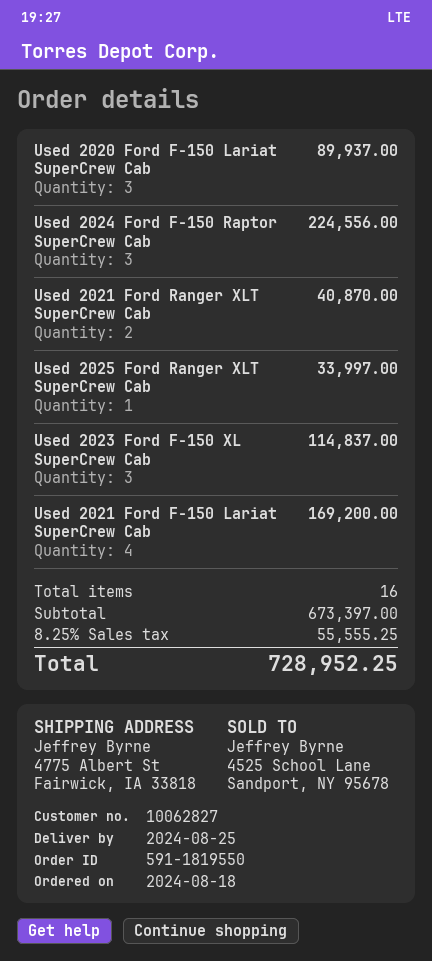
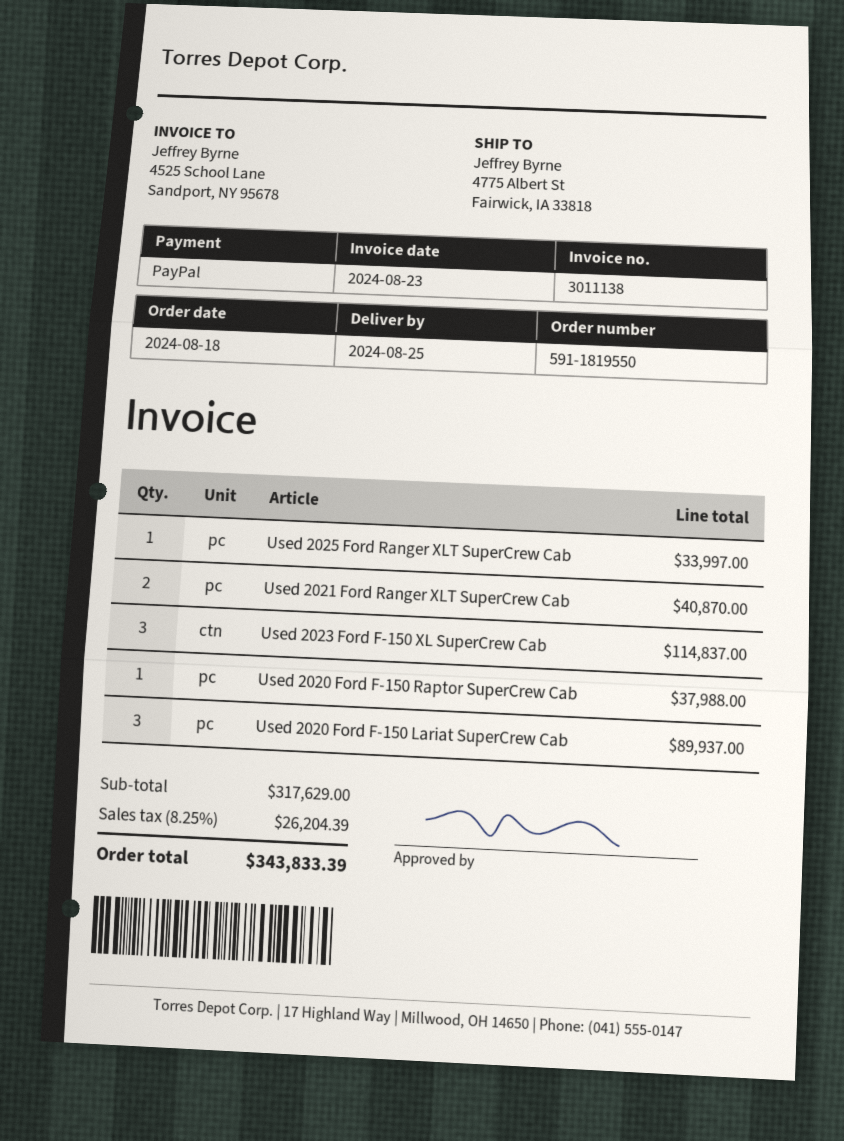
Used 2024 Ford F-150 Raptor SuperCrew Cab: 3 for 224556.00 -> none
Used 2021 Ford F-150 Lariat SuperCrew Cab: 4 for 169200.00 -> none
Used 2020 Ford F-150 Raptor SuperCrew Cab: none -> 1 for 37988.00
subtotal: 673397.00 -> 317629.00
tax: 8.25% = 55555.25 -> 8.25% = 26204.39
total: 728952.25 -> 343833.39

